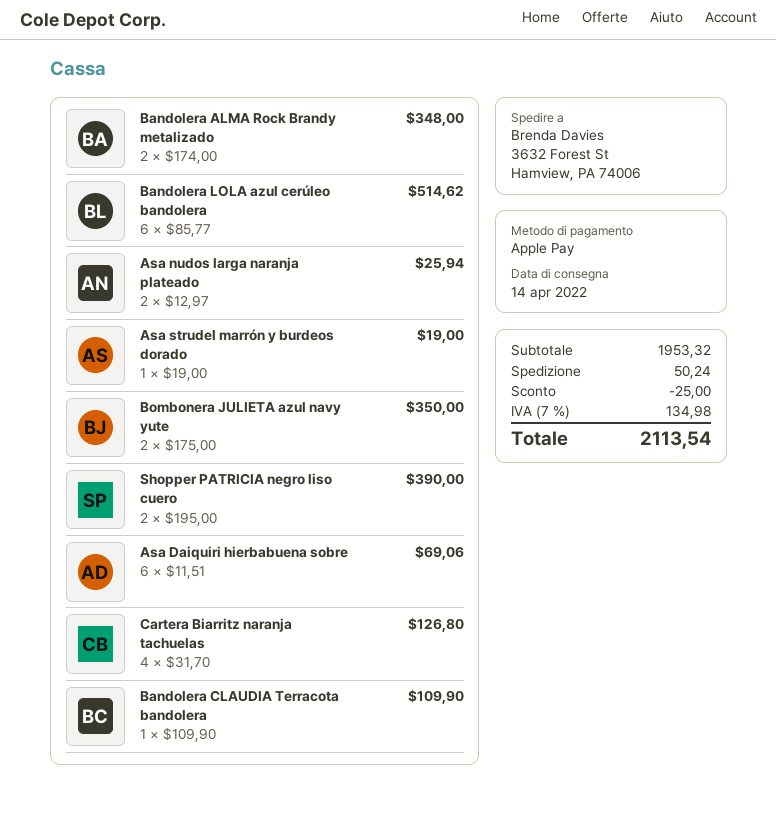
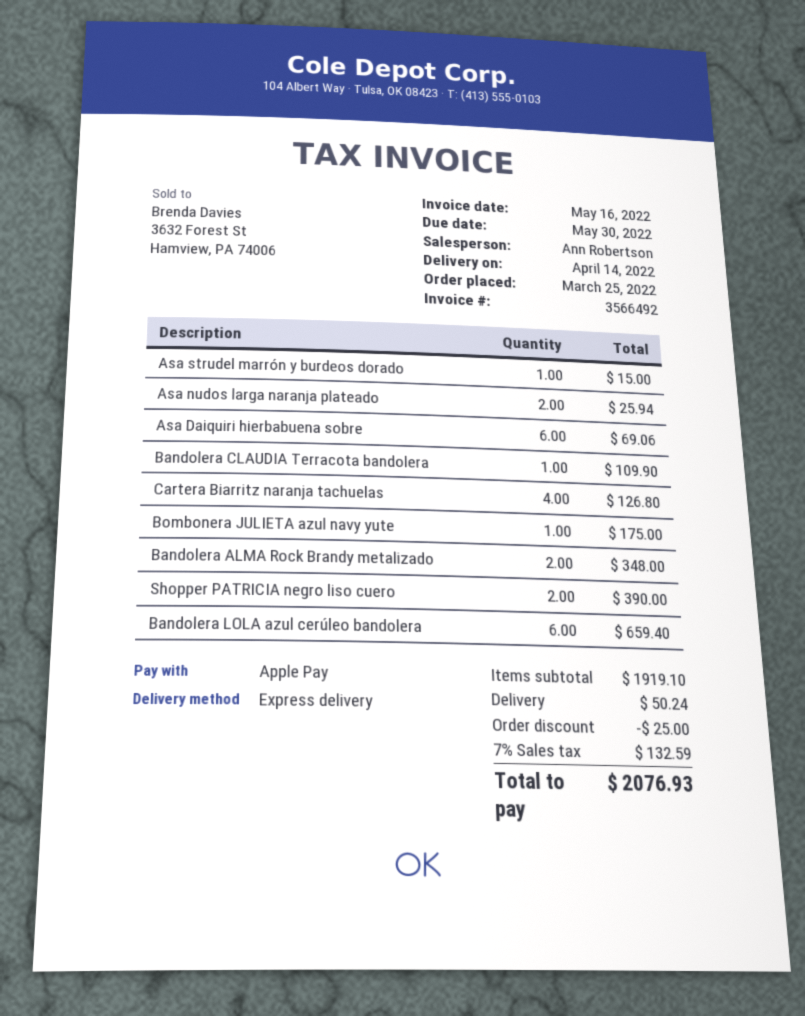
Bandolera LOLA azul cerúleo bandolera: 6 for 514.62 -> 6 for 659.40
Asa strudel marrón y burdeos dorado: 1 for 19.00 -> 1 for 15.00
Bombonera JULIETA azul navy yute: 2 for 350.00 -> 1 for 175.00
subtotal: 1953.32 -> 1919.10
tax: 7% = 134.98 -> 7% = 132.59
total: 2113.54 -> 2076.93

